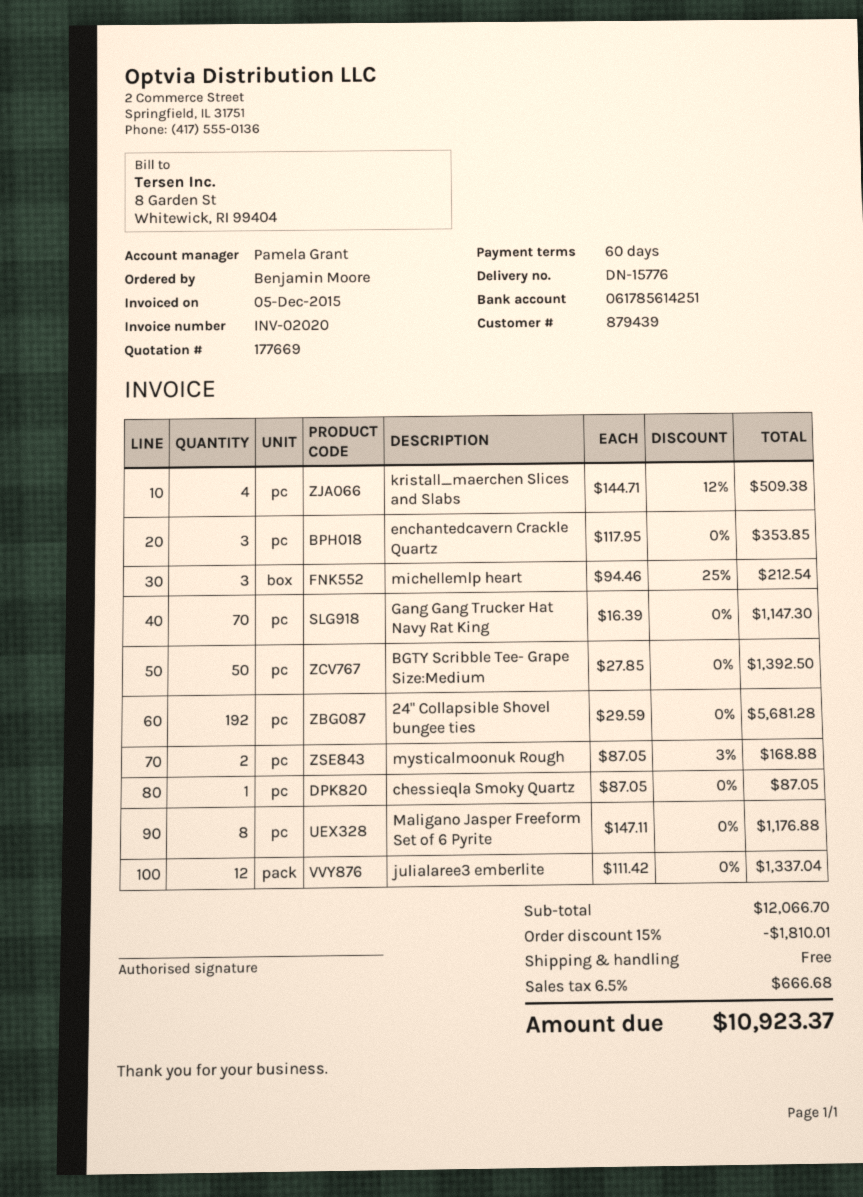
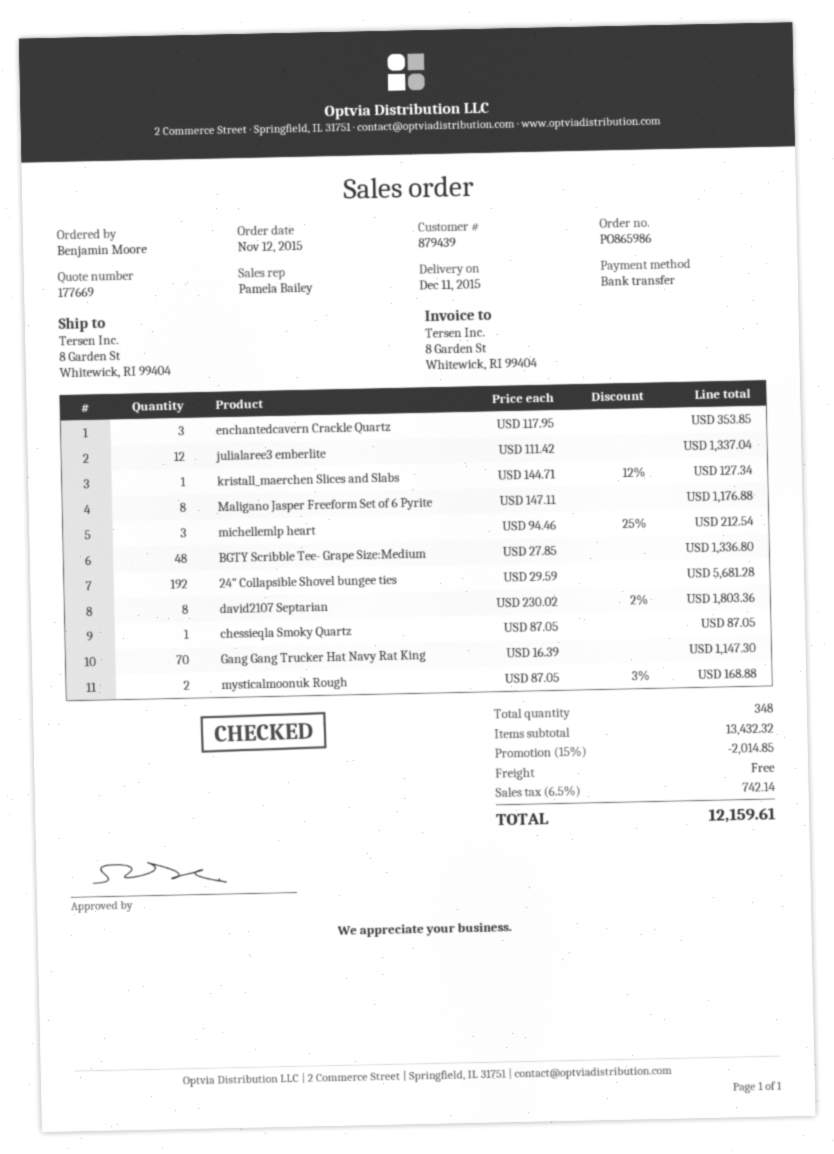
sales rep: Pamela Grant -> Pamela Bailey
kristall_maerchen Slices and Slabs: 4 x 144.71 - 12% = 509.38 -> 1 x 144.71 - 12% = 127.34
BGTY Scribble Tee- Grape Size:Medium: 50 x 27.85 = 1392.50 -> 48 x 27.85 = 1336.80
david2107 Septarian: none -> 8 x 230.02 - 2% = 1803.36
subtotal: 12066.70 -> 13432.32
discount: 15% = 1810.01 -> 15% = 2014.85
tax: 6.5% = 666.68 -> 6.5% = 742.14
total: 10923.37 -> 12159.61

